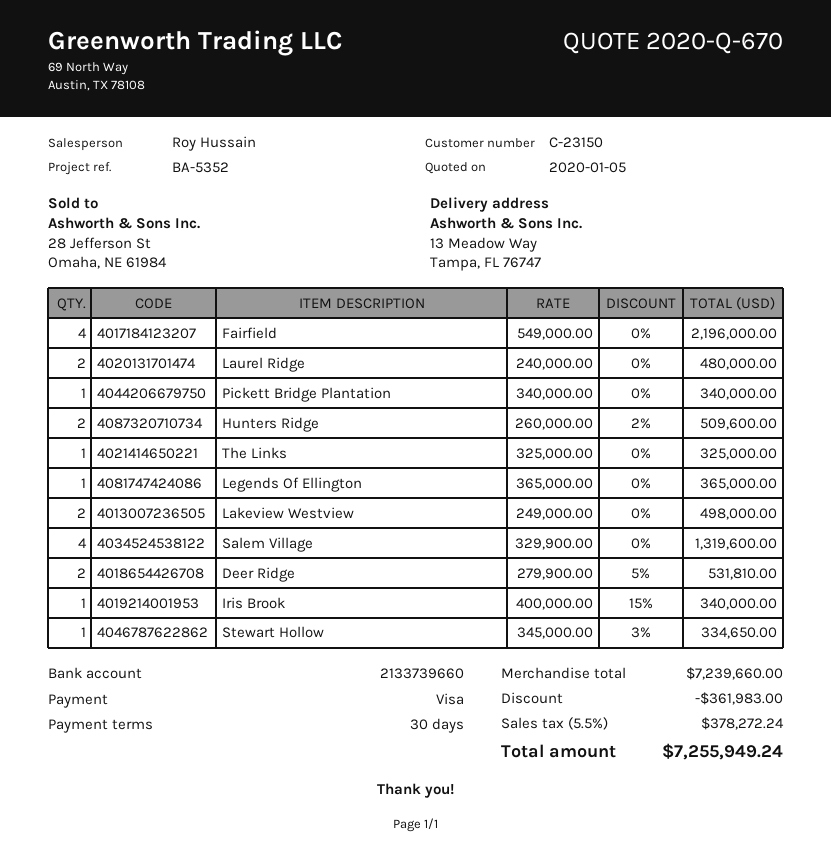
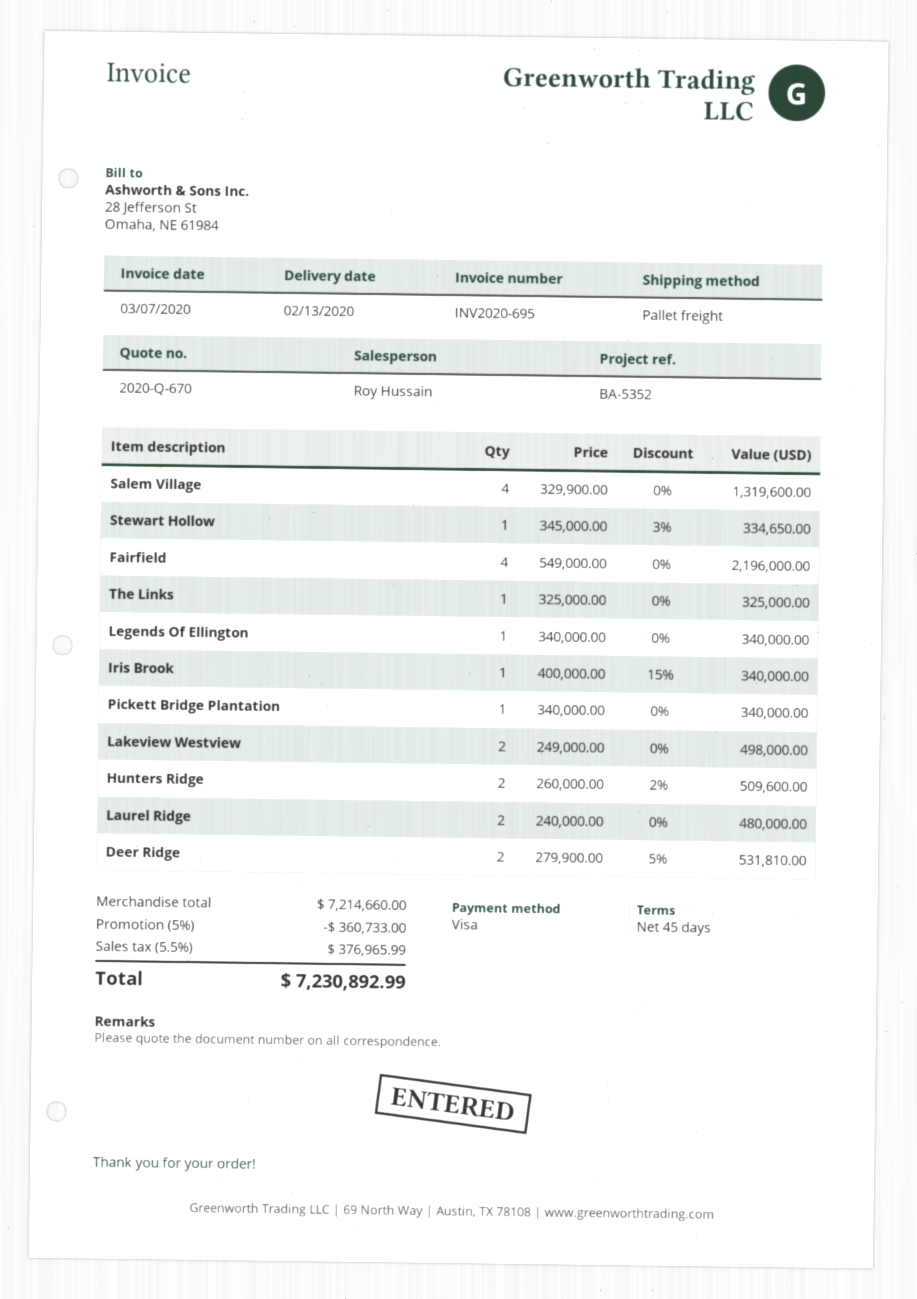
payment terms: 30 days -> 45 days
Legends Of Ellington: 1 x 365000.00 = 365000.00 -> 1 x 340000.00 = 340000.00
subtotal: 7239660.00 -> 7214660.00
discount: 361983.00 -> 360733.00
tax: 5.5% = 378272.24 -> 5.5% = 376965.99
total: 7255949.24 -> 7230892.99

